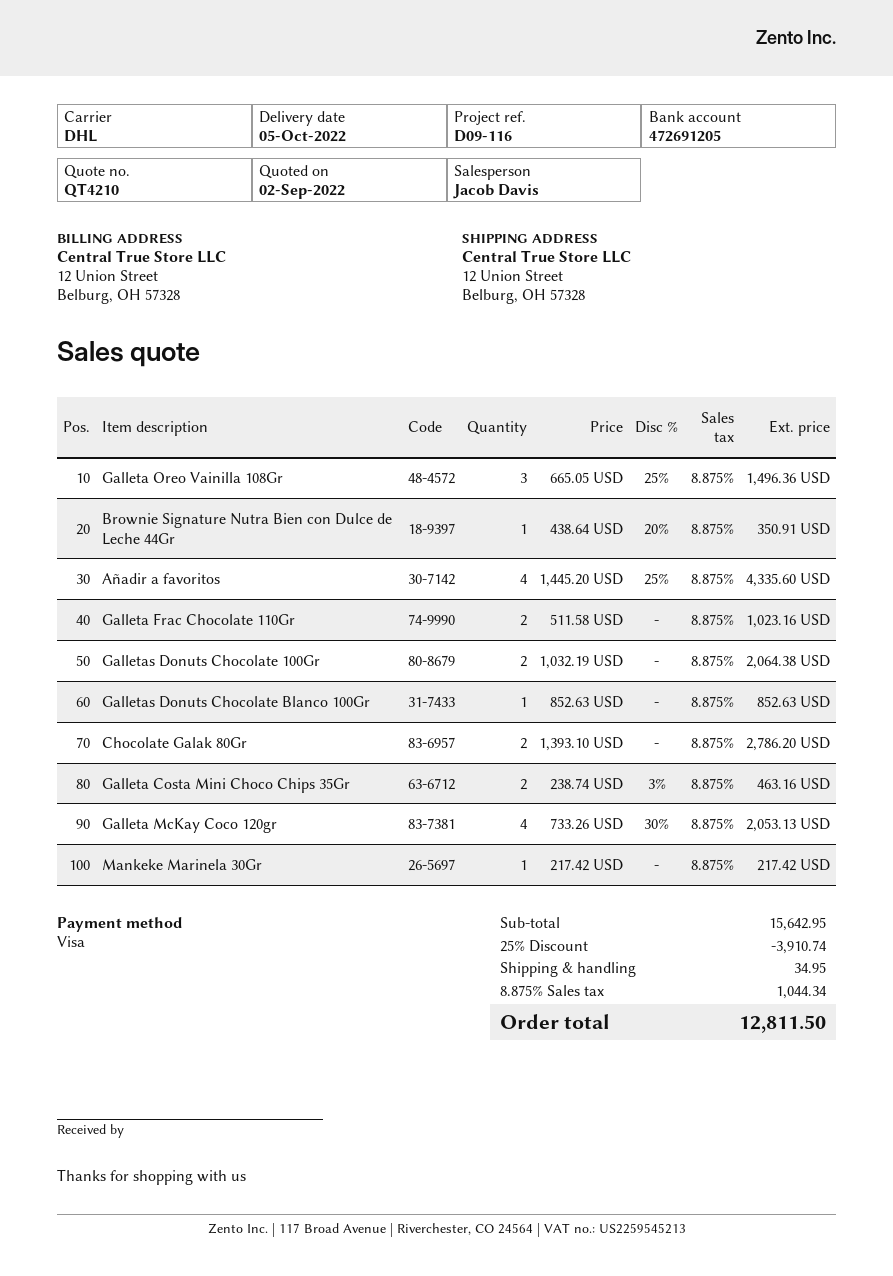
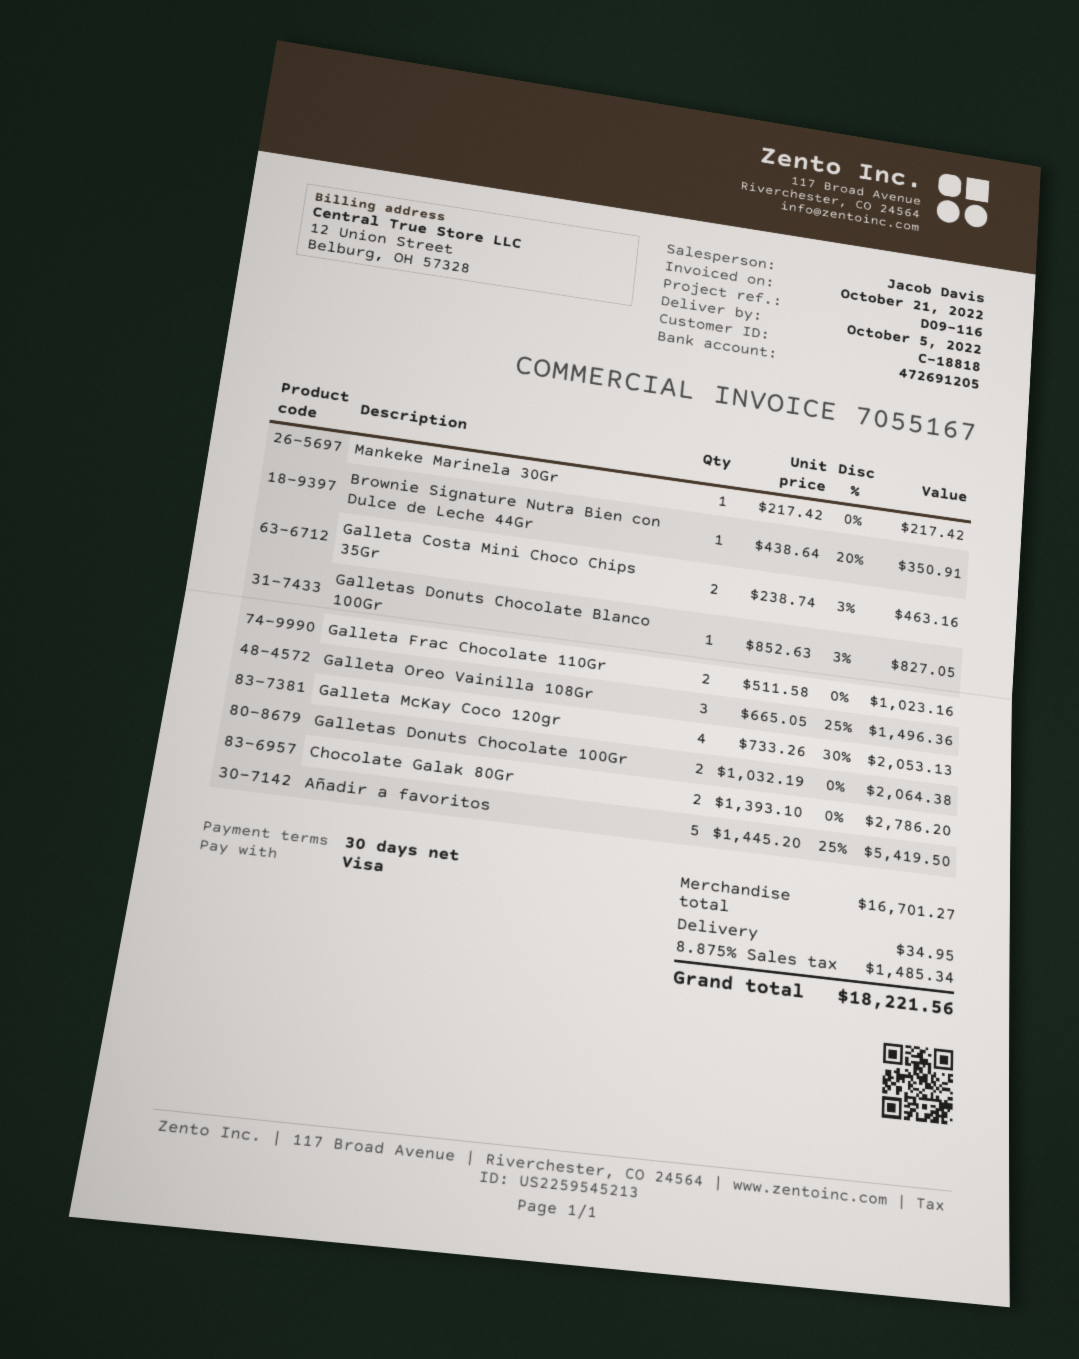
Añadir a favoritos: 4 x 1445.20 - 25% = 4335.60 -> 5 x 1445.20 - 25% = 5419.50
Galletas Donuts Chocolate Blanco 100Gr: 1 x 852.63 = 852.63 -> 1 x 852.63 - 3% = 827.05
subtotal: 15642.95 -> 16701.27
discount: 25% = 3910.74 -> none
tax: 8.875% = 1044.34 -> 8.875% = 1485.34
total: 12811.50 -> 18221.56

